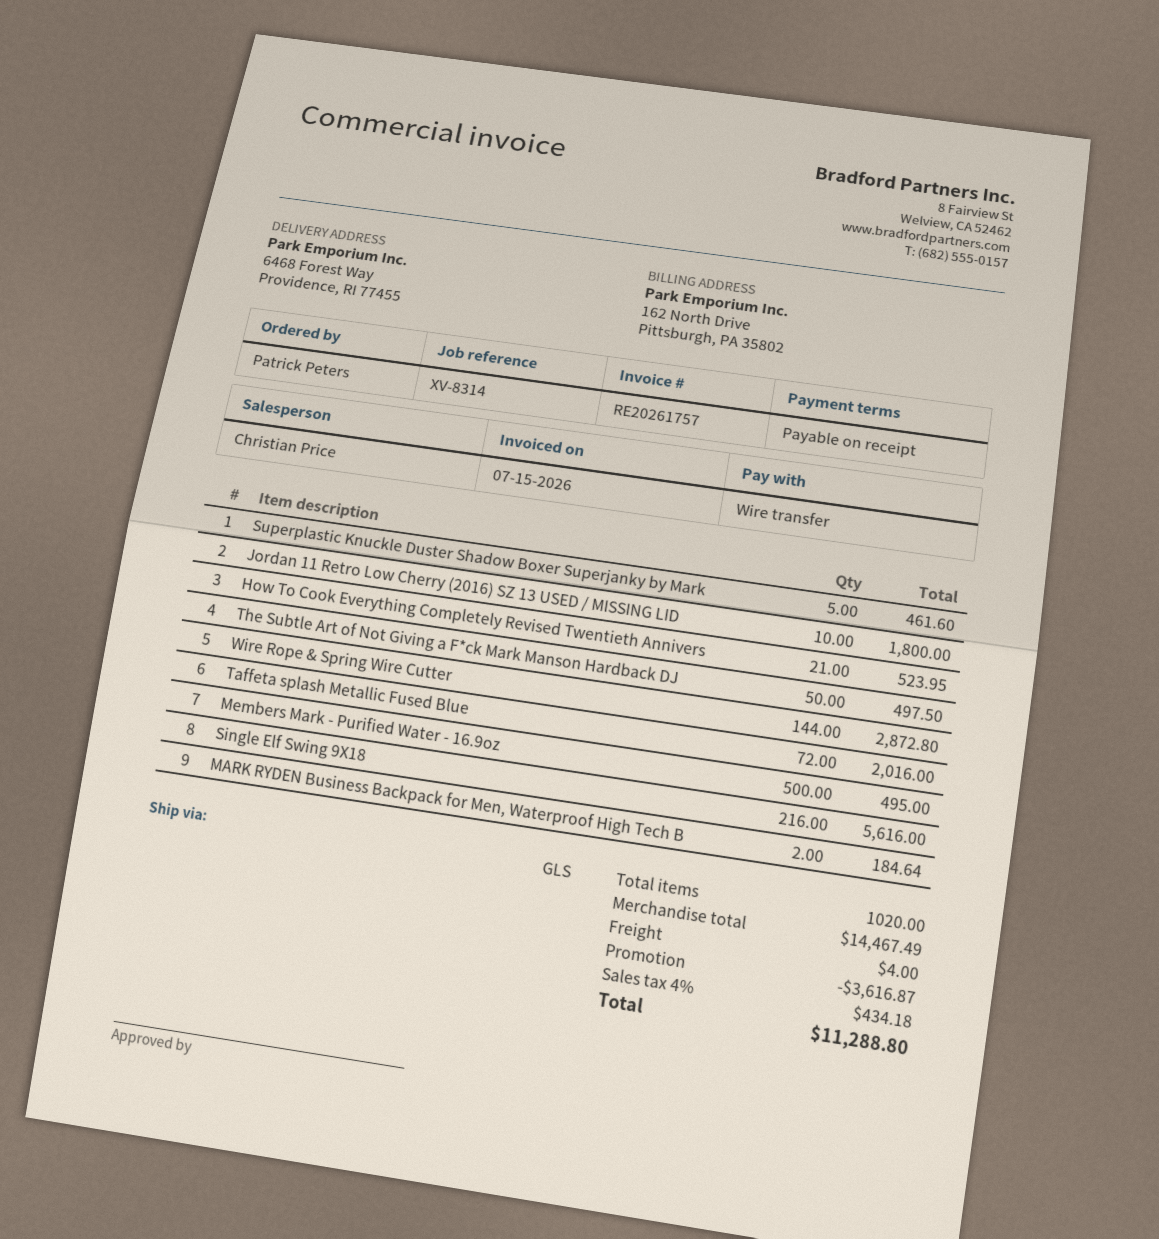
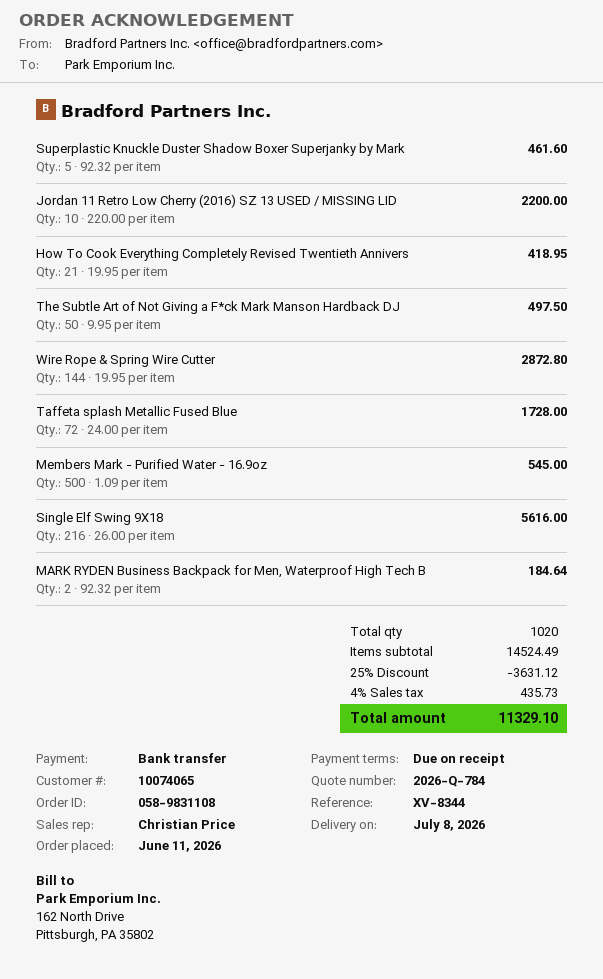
reference: XV-8314 -> XV-8344
Jordan 11 Retro Low Cherry (2016) SZ 13 USED / MISSING LID: 10 for 1800.00 -> 10 for 2200.00
How To Cook Everything Completely Revised Twentieth Annivers: 21 for 523.95 -> 21 for 418.95
Taffeta splash Metallic Fused Blue: 72 for 2016.00 -> 72 for 1728.00
Members Mark - Purified Water - 16.9oz: 500 for 495.00 -> 500 for 545.00
subtotal: 14467.49 -> 14524.49
discount: 3616.87 -> 3631.12
shipping: 4.00 -> none
tax: 4% = 434.18 -> 4% = 435.73
total: 11288.80 -> 11329.10

